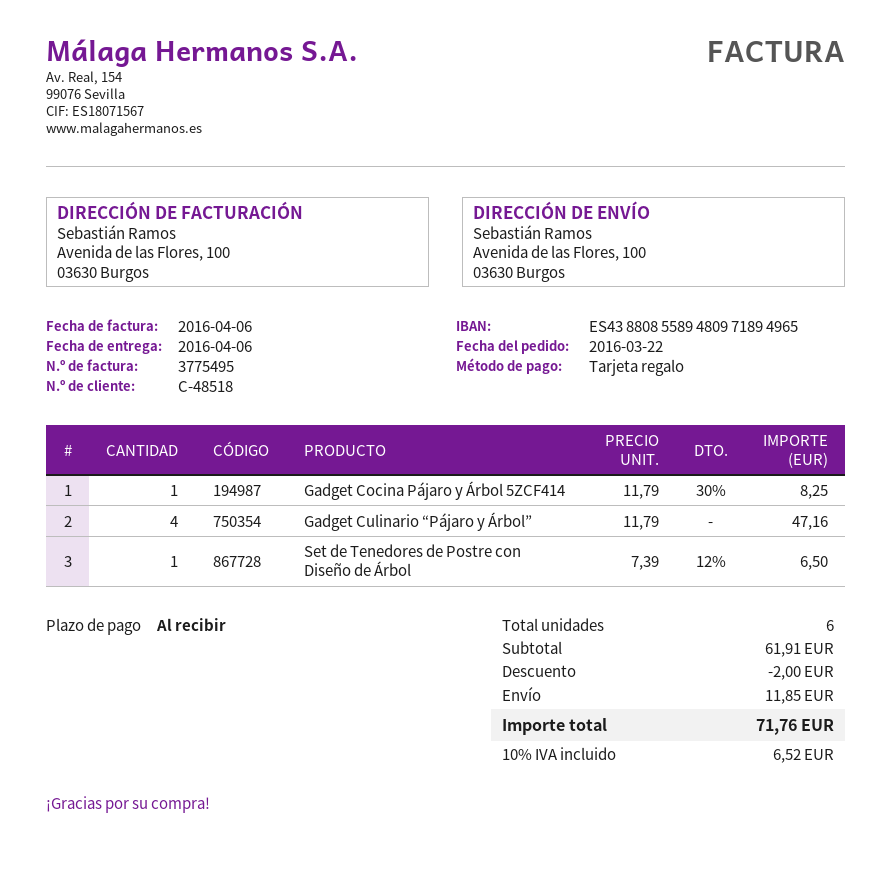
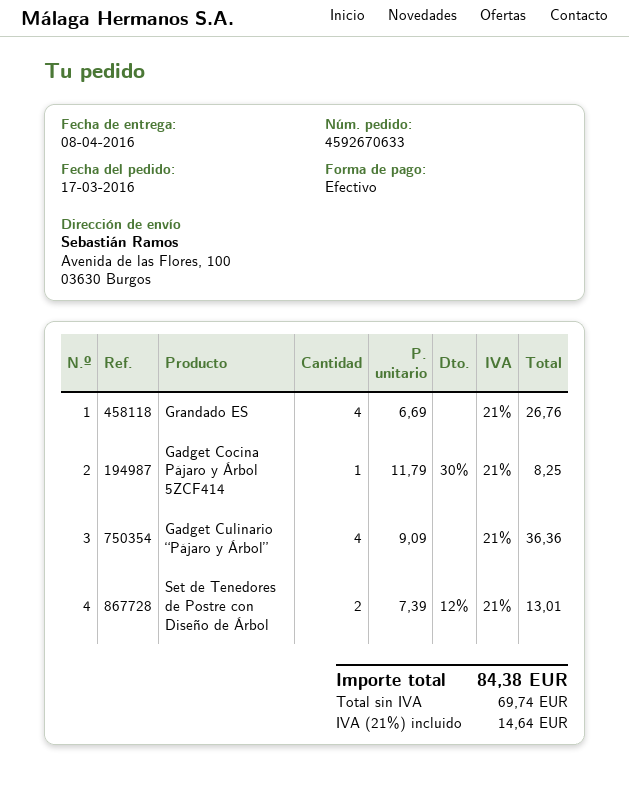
order date: 2016-03-22 -> 2016-03-17
delivery date: 2016-04-06 -> 2016-04-08
payment method: gift card -> cash
Gadget Culinario “Pájaro y Árbol”: 4 x 11.79 = 47.16 -> 4 x 9.09 = 36.36
Set de Tenedores de Postre con Diseño de Árbol: 1 x 7.39 - 12% = 6.50 -> 2 x 7.39 - 12% = 13.01
Grandado ES: none -> 4 x 6.69 = 26.76
discount: 2.00 -> none
shipping: 11.85 -> none
tax: 10% = 6.52 -> 21% = 14.64
total: 71.76 -> 84.38

